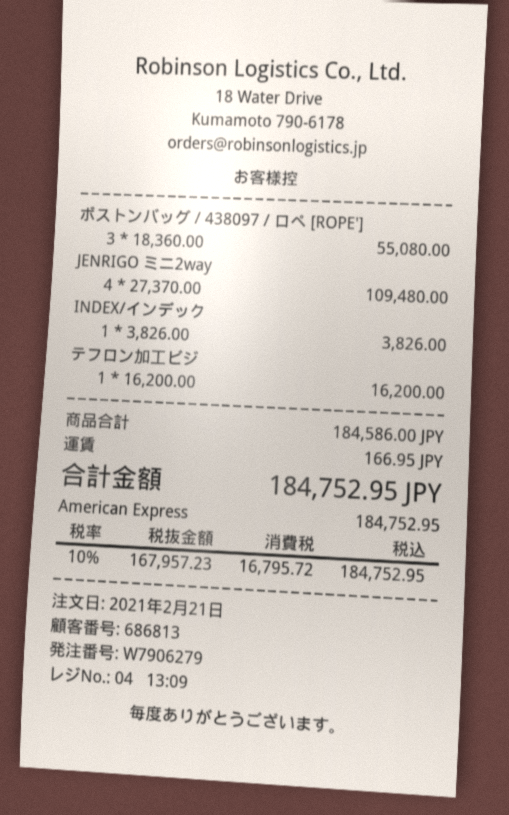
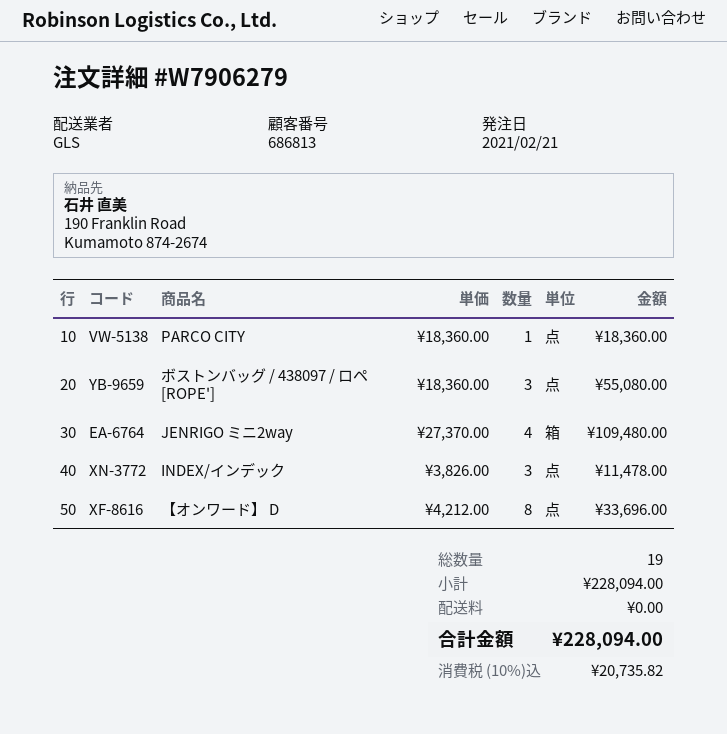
INDEX/インデック: 1 x 3826.00 = 3826.00 -> 3 x 3826.00 = 11478.00
テフロン加工ビジ: 1 x 16200.00 = 16200.00 -> none
PARCO CITY: none -> 1 x 18360.00 = 18360.00
【オンワード】 D: none -> 8 x 4212.00 = 33696.00
subtotal: 184586.00 -> 228094.00
shipping: 166.95 -> 0.00
tax: 10% = 16795.72 -> 10% = 20735.82
total: 184752.95 -> 228094.00

